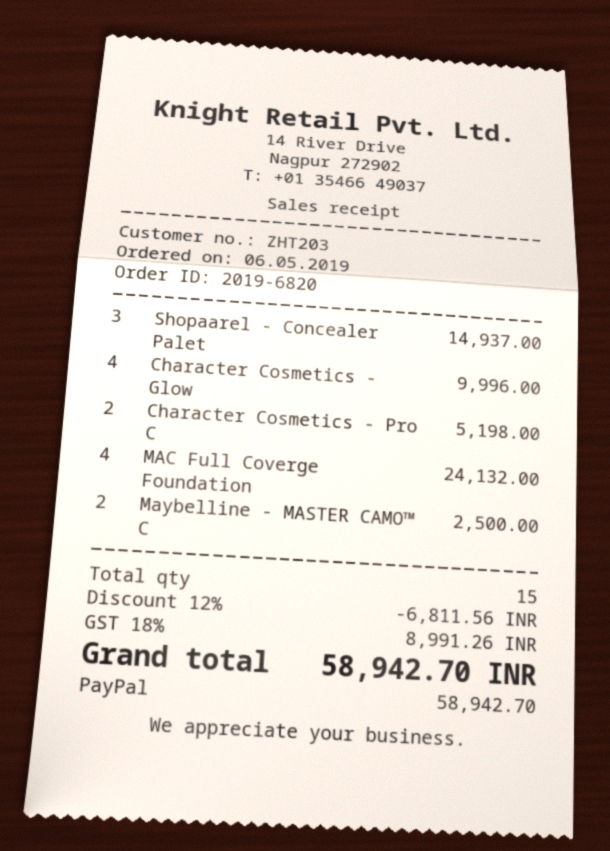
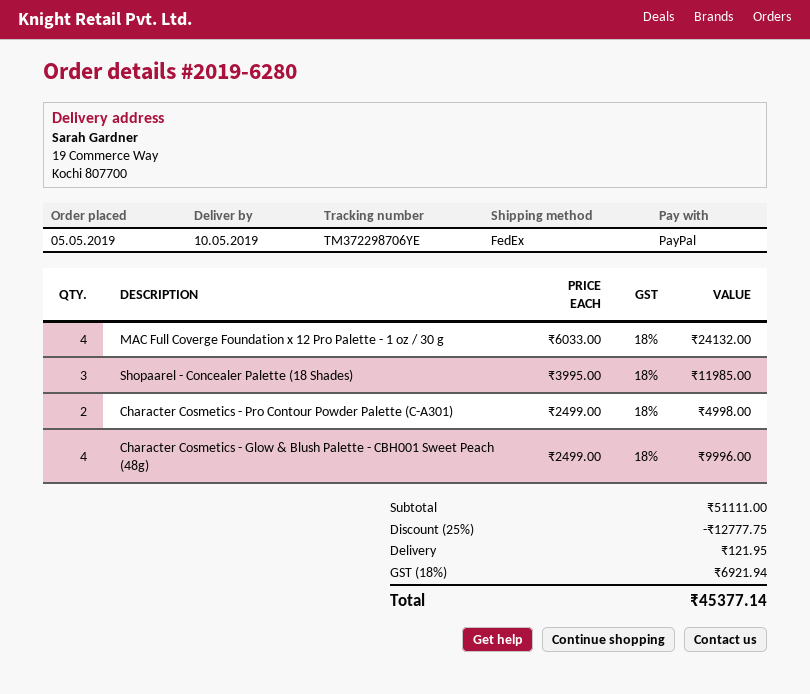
order number: 2019-6820 -> 2019-6280
order date: 2019-05-06 -> 2019-05-05
Shopaarel - Concealer Palet: 3 for 14937.00 -> 3 for 11985.00
Character Cosmetics - Pro C: 2 for 5198.00 -> 2 for 4998.00
Maybelline - MASTER CAMO™ C: 2 for 2500.00 -> none
discount: 12% = 6811.56 -> 25% = 12777.75
shipping: none -> 121.95
tax: 18% = 8991.26 -> 18% = 6921.94
total: 58942.70 -> 45377.14

